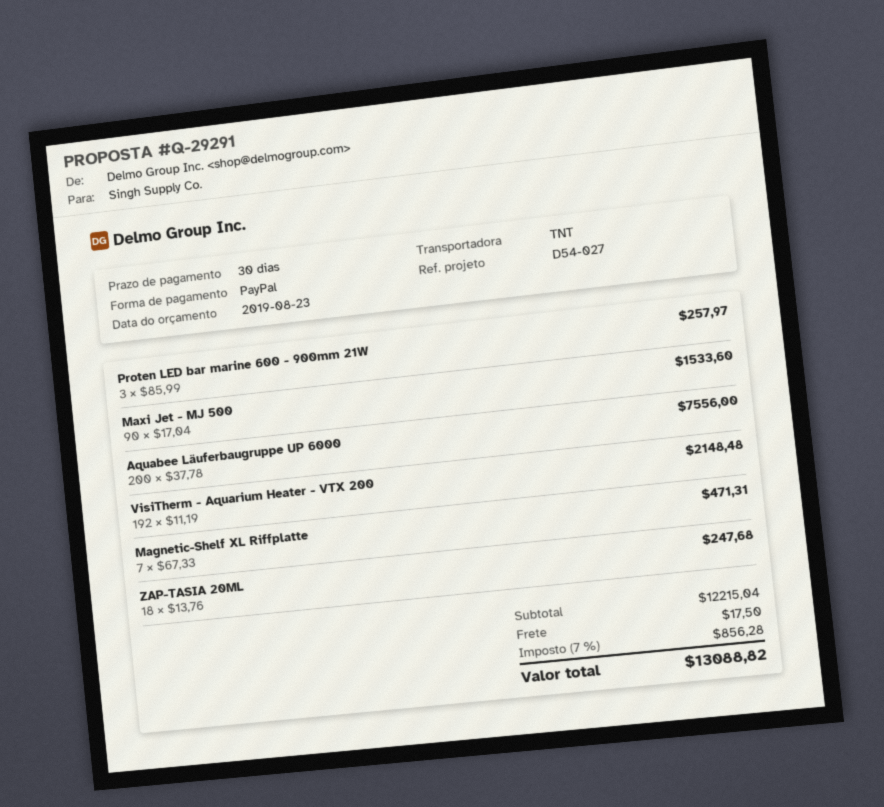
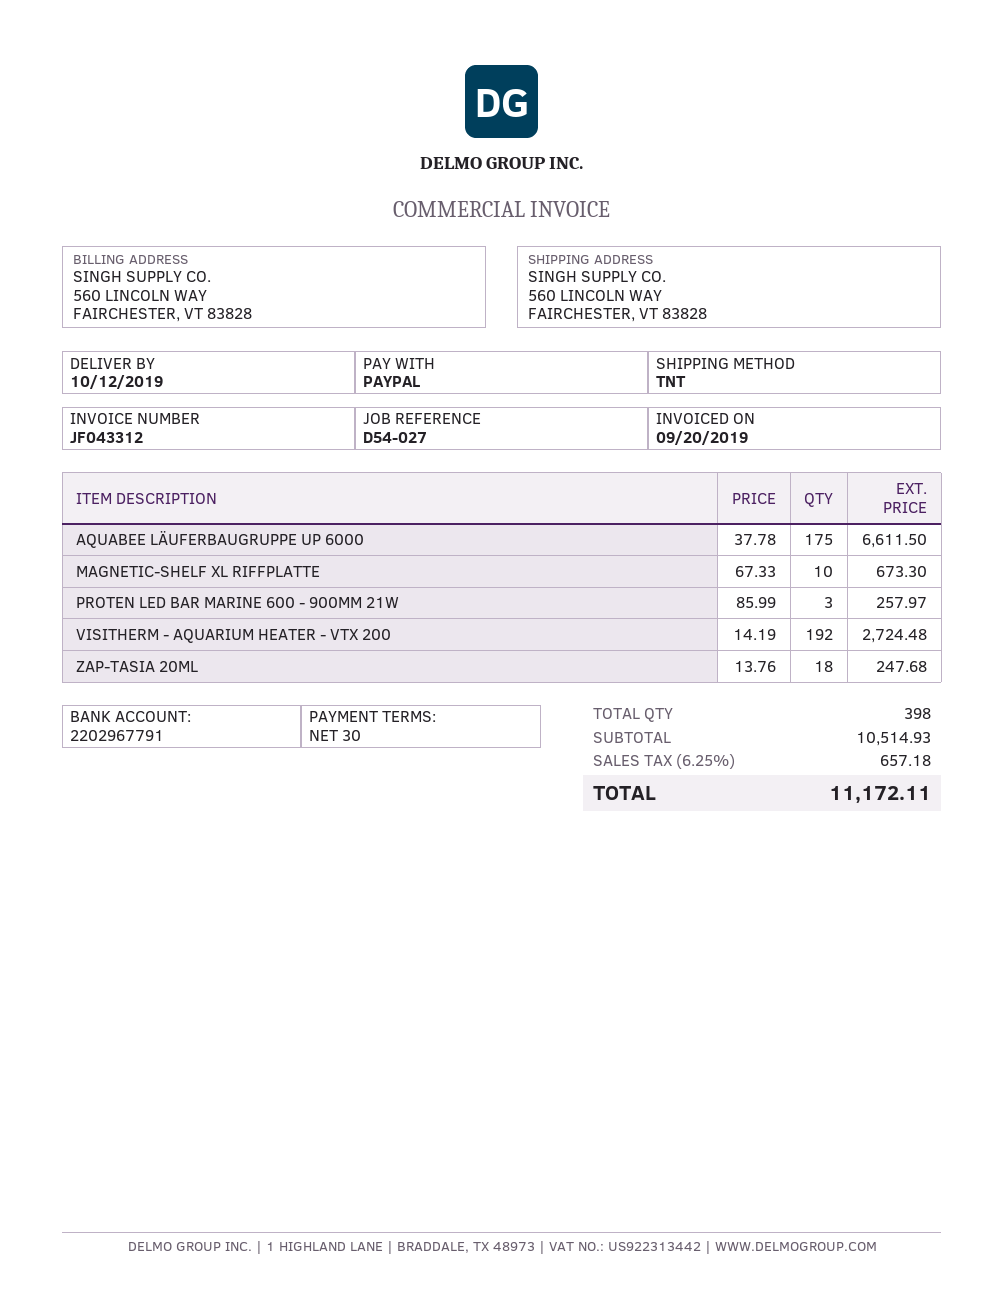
Maxi Jet - MJ 500: 90 x 17.04 = 1533.60 -> none
Aquabee Läuferbaugruppe UP 6000: 200 x 37.78 = 7556.00 -> 175 x 37.78 = 6611.50
VisiTherm - Aquarium Heater - VTX 200: 192 x 11.19 = 2148.48 -> 192 x 14.19 = 2724.48
Magnetic-Shelf XL Riffplatte: 7 x 67.33 = 471.31 -> 10 x 67.33 = 673.30
subtotal: 12215.04 -> 10514.93
shipping: 17.50 -> none
tax: 7% = 856.28 -> 6.25% = 657.18
total: 13088.82 -> 11172.11

